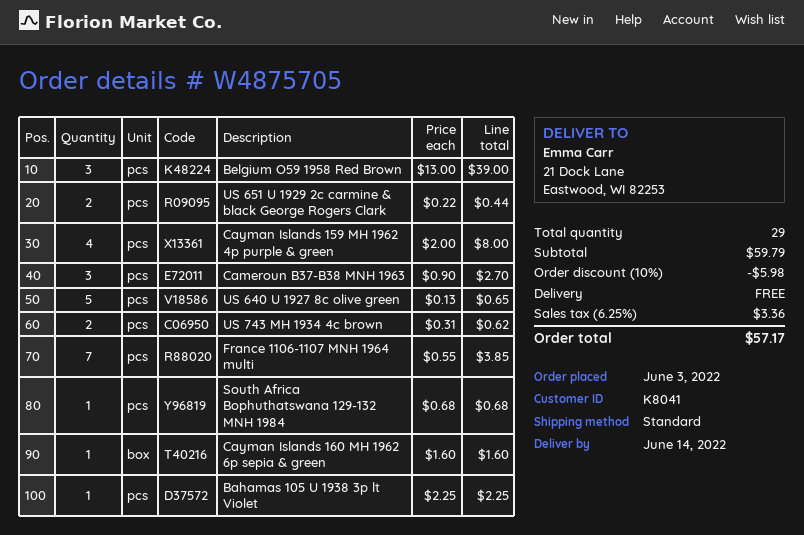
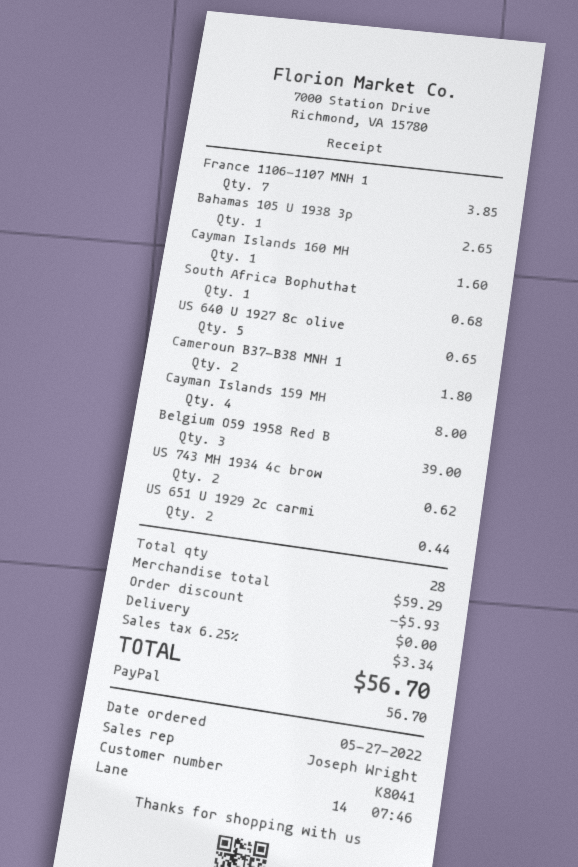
order date: 2022-06-03 -> 2022-05-27
Cameroun B37-B38 MNH 1963: 3 for 2.70 -> 2 for 1.80
Bahamas 105 U 1938 3p lt Violet: 1 for 2.25 -> 1 for 2.65
total quantity: 29 -> 28
subtotal: 59.79 -> 59.29
discount: 5.98 -> 5.93
tax: 6.25% = 3.36 -> 6.25% = 3.34
total: 57.17 -> 56.70

